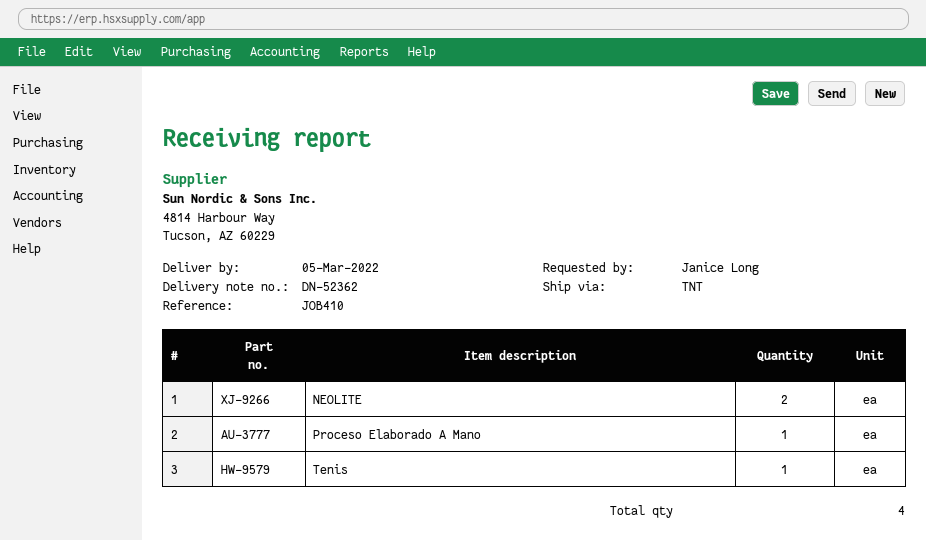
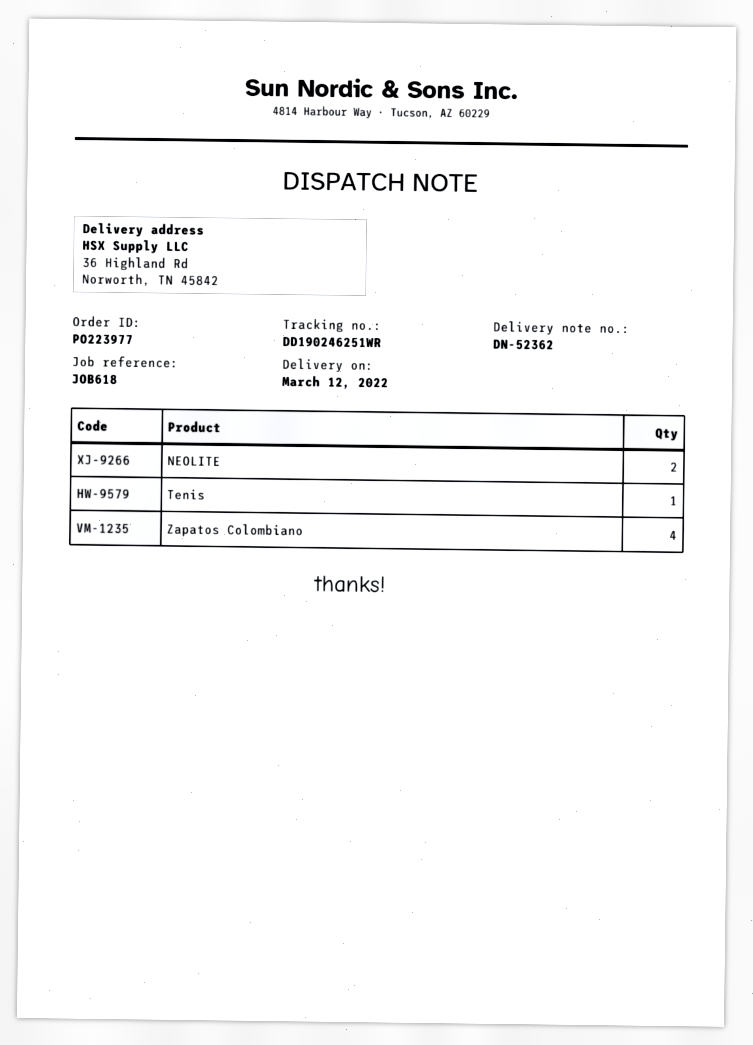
delivery date: 2022-03-05 -> 2022-03-12
reference: JOB410 -> JOB618
Proceso Elaborado A Mano: 1 -> none
Zapatos Colombiano: none -> 4

